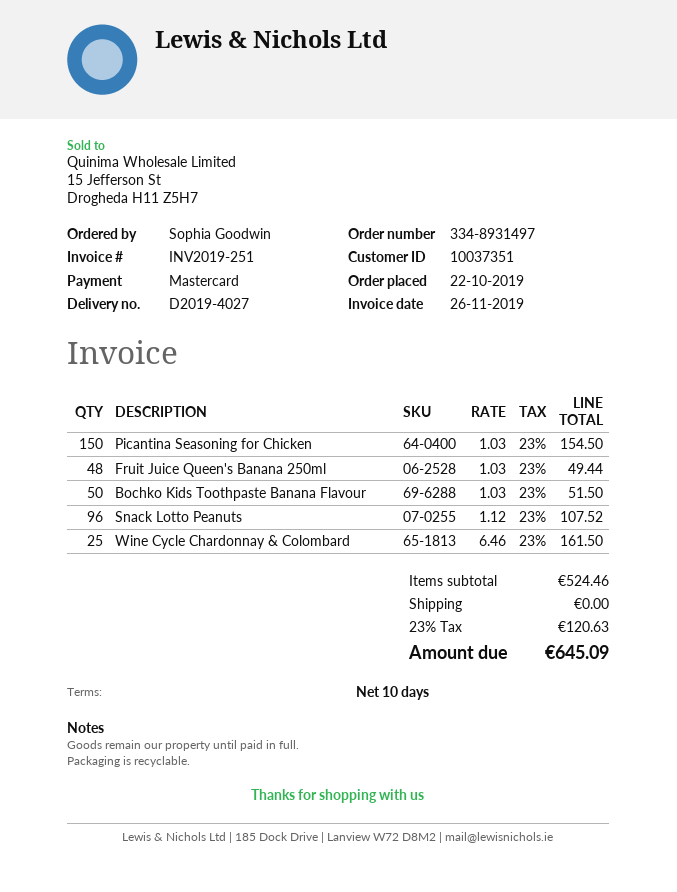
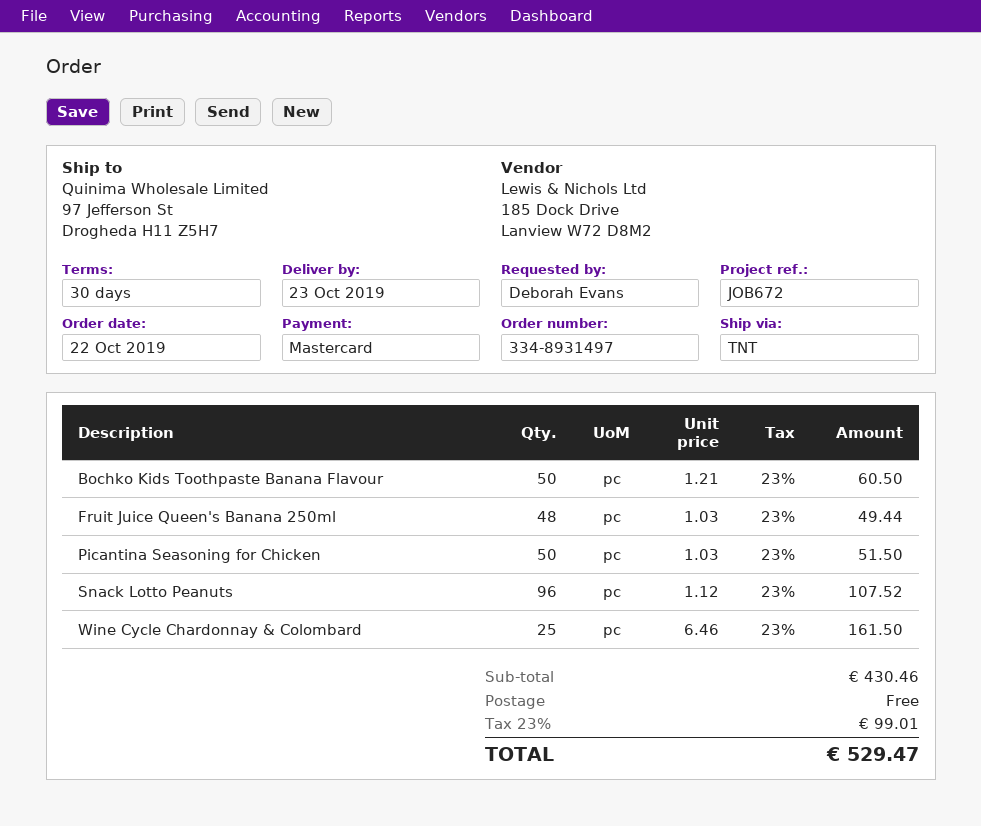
payment terms: 10 days -> 30 days
ordered by: Sophia Goodwin -> Deborah Evans
Picantina Seasoning for Chicken: 150 x 1.03 = 154.50 -> 50 x 1.03 = 51.50
Bochko Kids Toothpaste Banana Flavour: 50 x 1.03 = 51.50 -> 50 x 1.21 = 60.50
subtotal: 524.46 -> 430.46
tax: 23% = 120.63 -> 23% = 99.01
total: 645.09 -> 529.47

